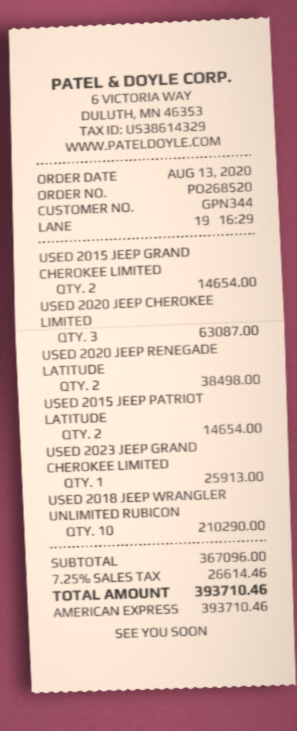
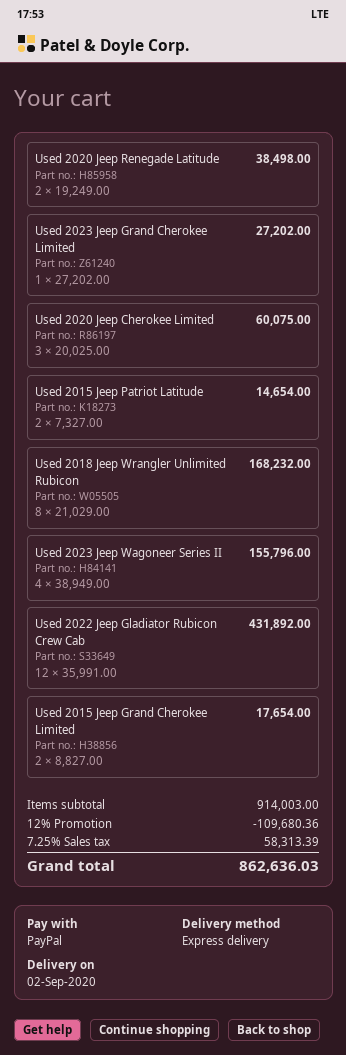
payment method: American Express -> PayPal
USED 2015 JEEP GRAND CHEROKEE LIMITED: 2 for 14654.00 -> 2 for 17654.00
USED 2020 JEEP CHEROKEE LIMITED: 3 for 63087.00 -> 3 for 60075.00
USED 2023 JEEP GRAND CHEROKEE LIMITED: 1 for 25913.00 -> 1 for 27202.00
USED 2018 JEEP WRANGLER UNLIMITED RUBICON: 10 for 210290.00 -> 8 for 168232.00
Used 2023 Jeep Wagoneer Series II: none -> 4 for 155796.00
Used 2022 Jeep Gladiator Rubicon Crew Cab: none -> 12 for 431892.00
subtotal: 367096.00 -> 914003.00
discount: none -> 12% = 109680.36
tax: 7.25% = 26614.46 -> 7.25% = 58313.39
total: 393710.46 -> 862636.03

